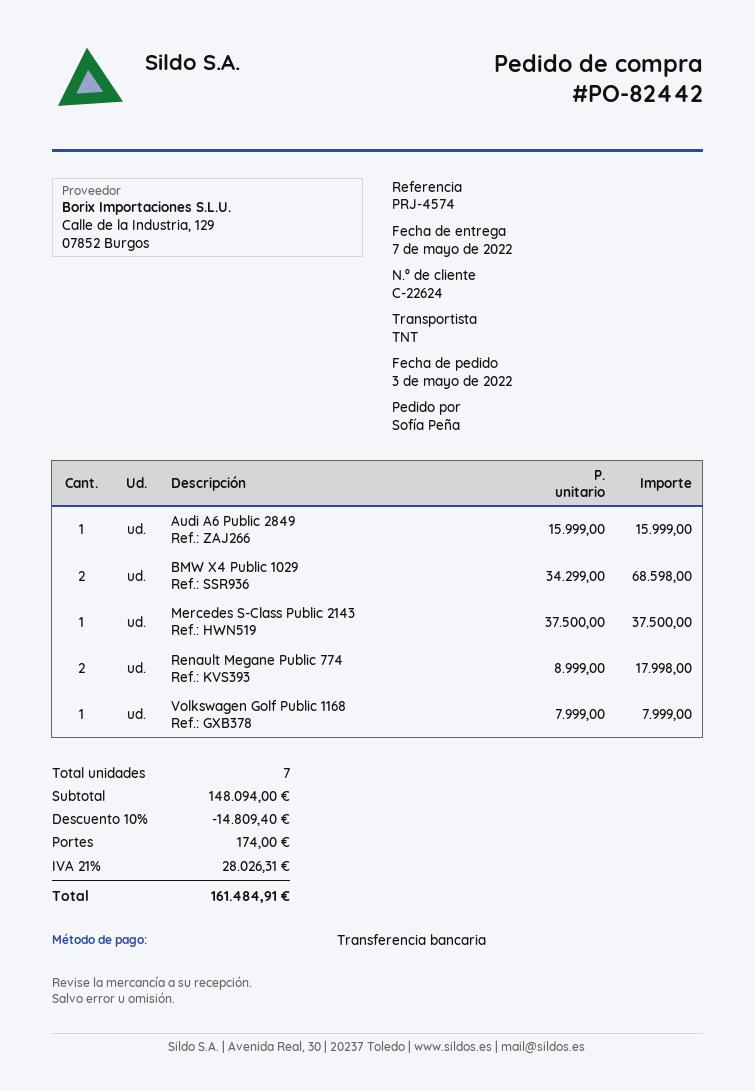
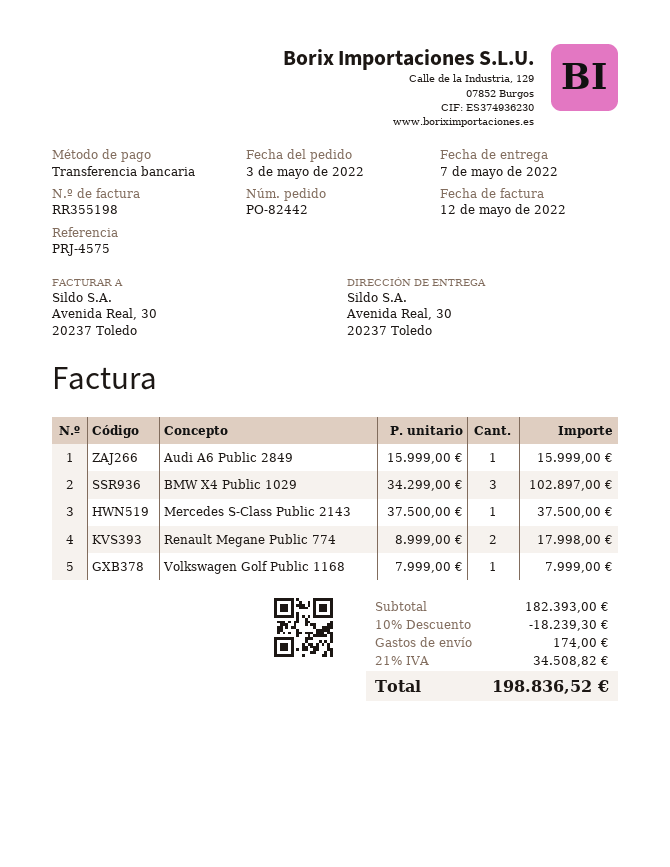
reference: PRJ-4574 -> PRJ-4575
BMW X4 Public 1029: 2 x 34299.00 = 68598.00 -> 3 x 34299.00 = 102897.00
subtotal: 148094.00 -> 182393.00
discount: 10% = 14809.40 -> 10% = 18239.30
tax: 21% = 28026.31 -> 21% = 34508.82
total: 161484.91 -> 198836.52

